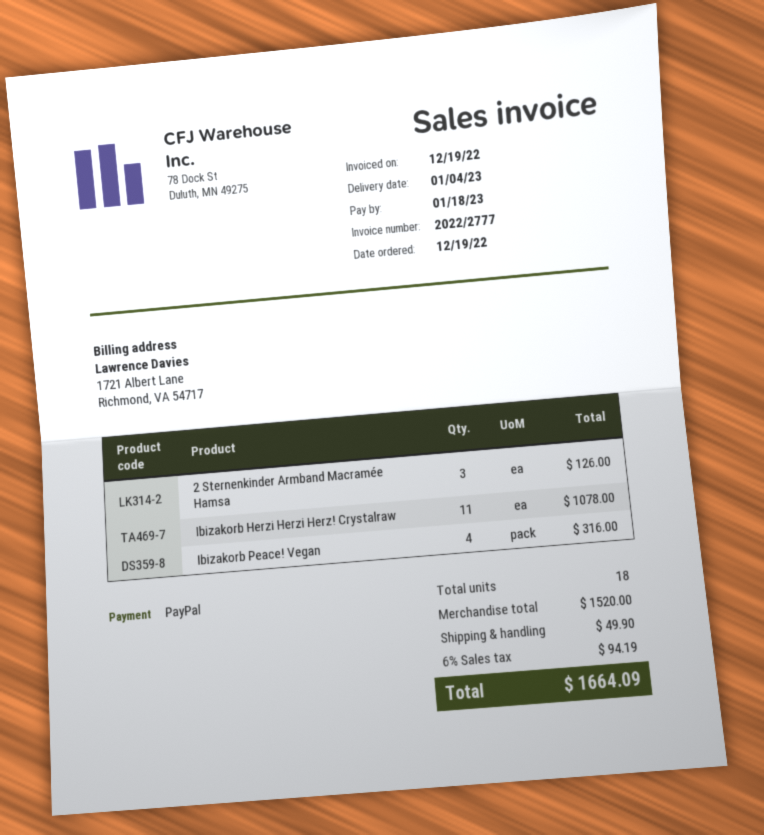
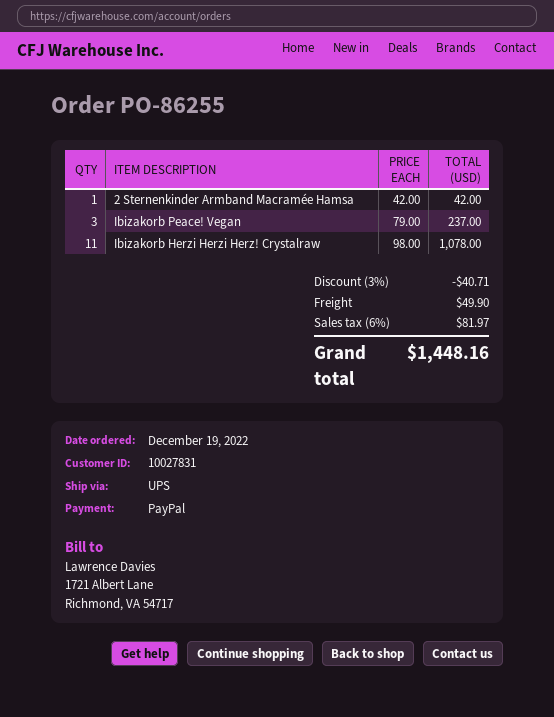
2 Sternenkinder Armband Macramée Hamsa: 3 for 126.00 -> 1 for 42.00
Ibizakorb Peace! Vegan: 4 for 316.00 -> 3 for 237.00
discount: none -> 3% = 40.71
tax: 6% = 94.19 -> 6% = 81.97
total: 1664.09 -> 1448.16

